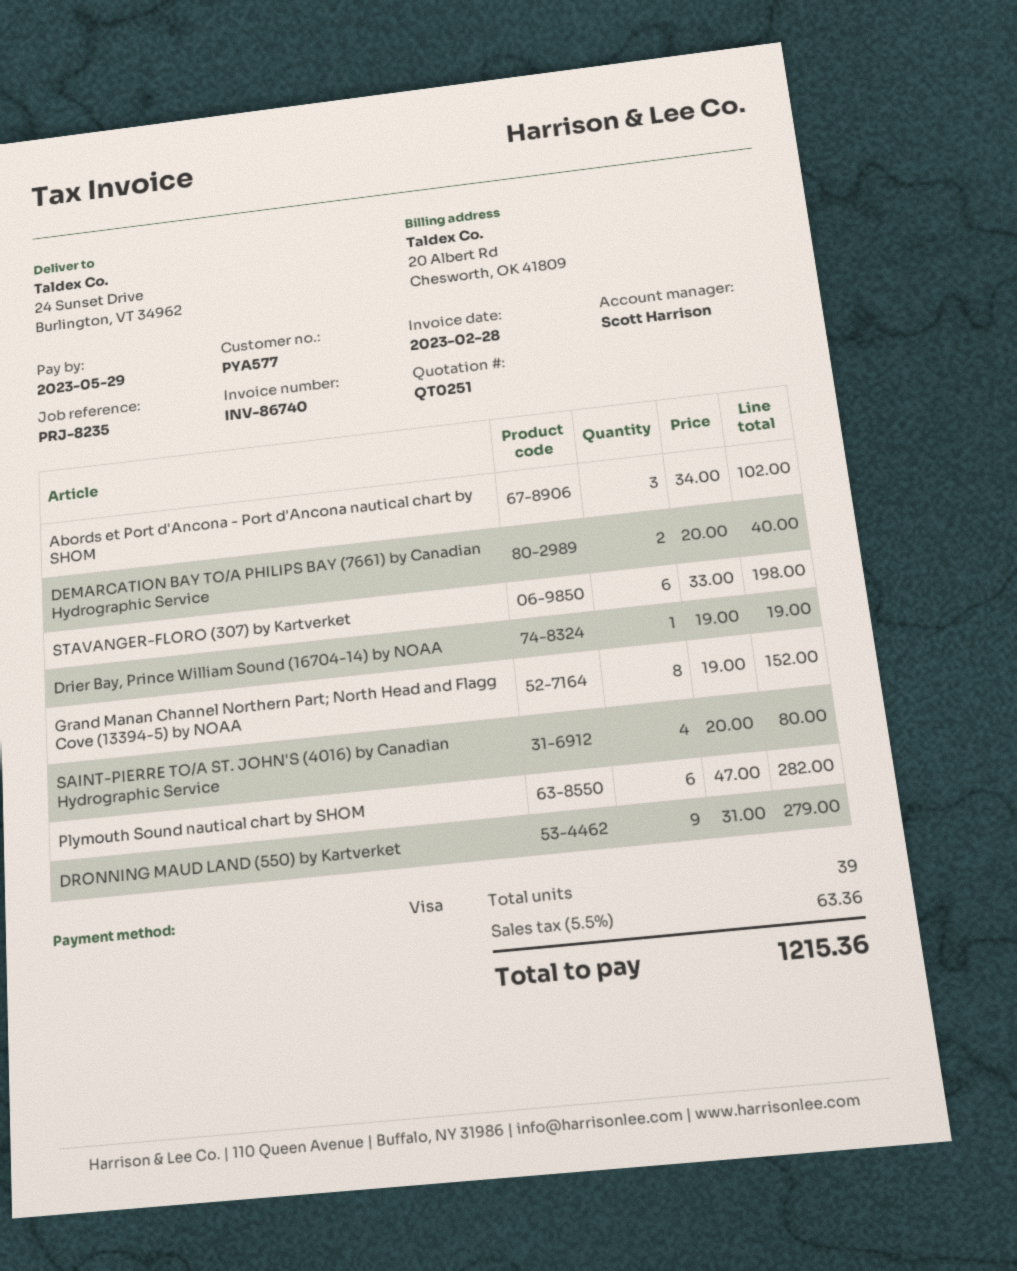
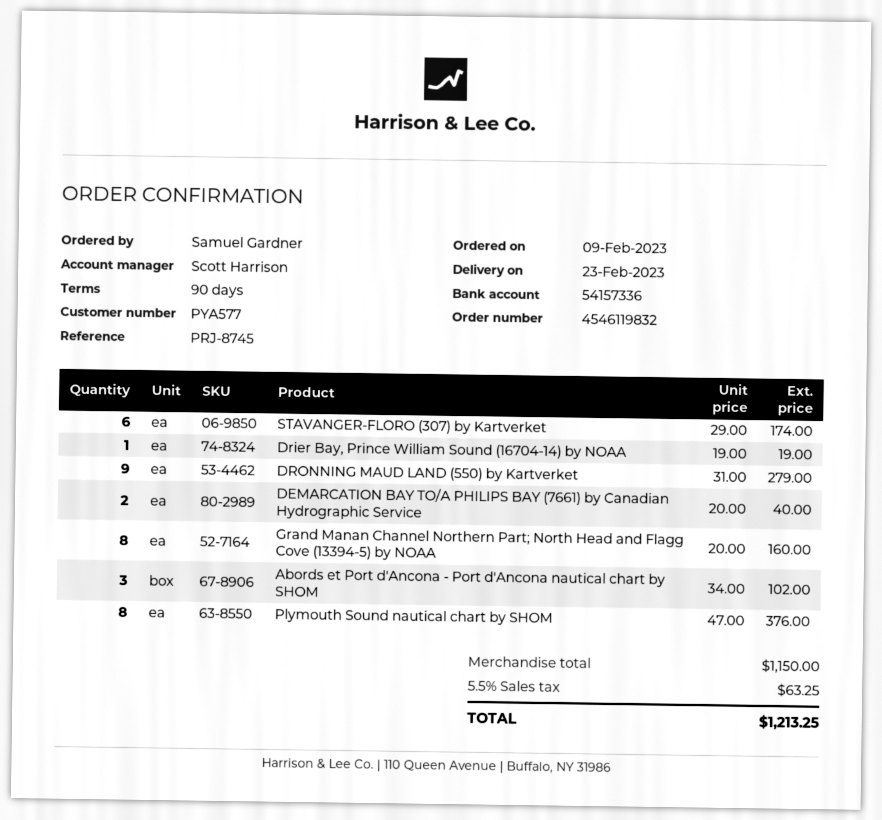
reference: PRJ-8235 -> PRJ-8745
STAVANGER-FLORO (307) by Kartverket: 6 x 33.00 = 198.00 -> 6 x 29.00 = 174.00
Grand Manan Channel Northern Part; North Head and Flagg Cove (13394-5) by NOAA: 8 x 19.00 = 152.00 -> 8 x 20.00 = 160.00
SAINT-PIERRE TO/A ST. JOHN'S (4016) by Canadian Hydrographic Service: 4 x 20.00 = 80.00 -> none
Plymouth Sound nautical chart by SHOM: 6 x 47.00 = 282.00 -> 8 x 47.00 = 376.00
tax: 5.5% = 63.36 -> 5.5% = 63.25
total: 1215.36 -> 1213.25

